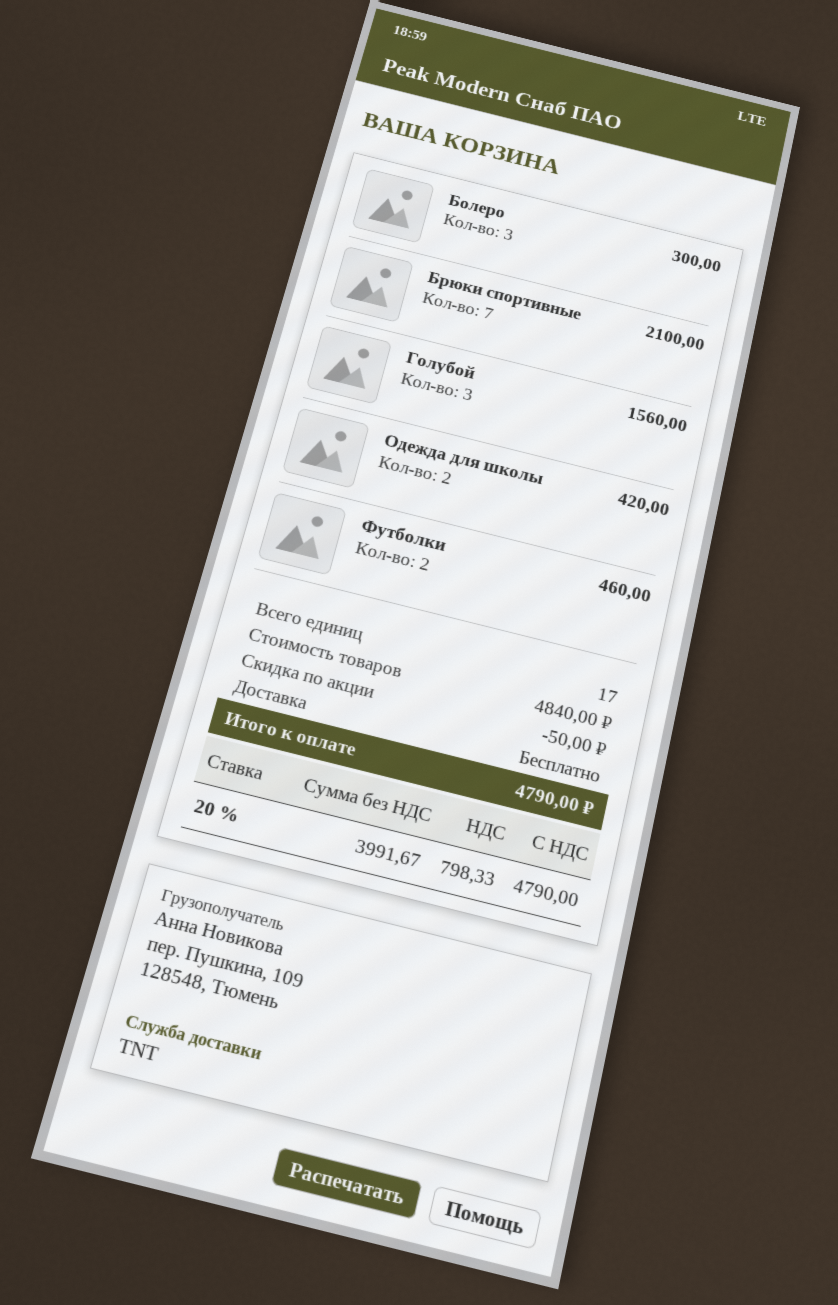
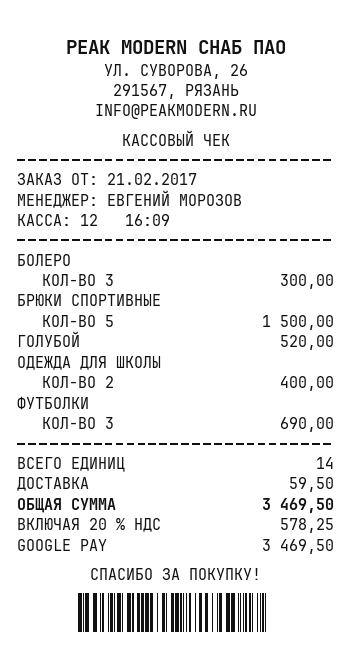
Брюки спортивные: 7 for 2100.00 -> 5 for 1500.00
Голубой: 3 for 1560.00 -> 1 for 520.00
Одежда для школы: 2 for 420.00 -> 2 for 400.00
Футболки: 2 for 460.00 -> 3 for 690.00
total quantity: 17 -> 14
discount: 50.00 -> none
shipping: 0.00 -> 59.50
tax: 20% = 798.33 -> 20% = 578.25
total: 4790.00 -> 3469.50

